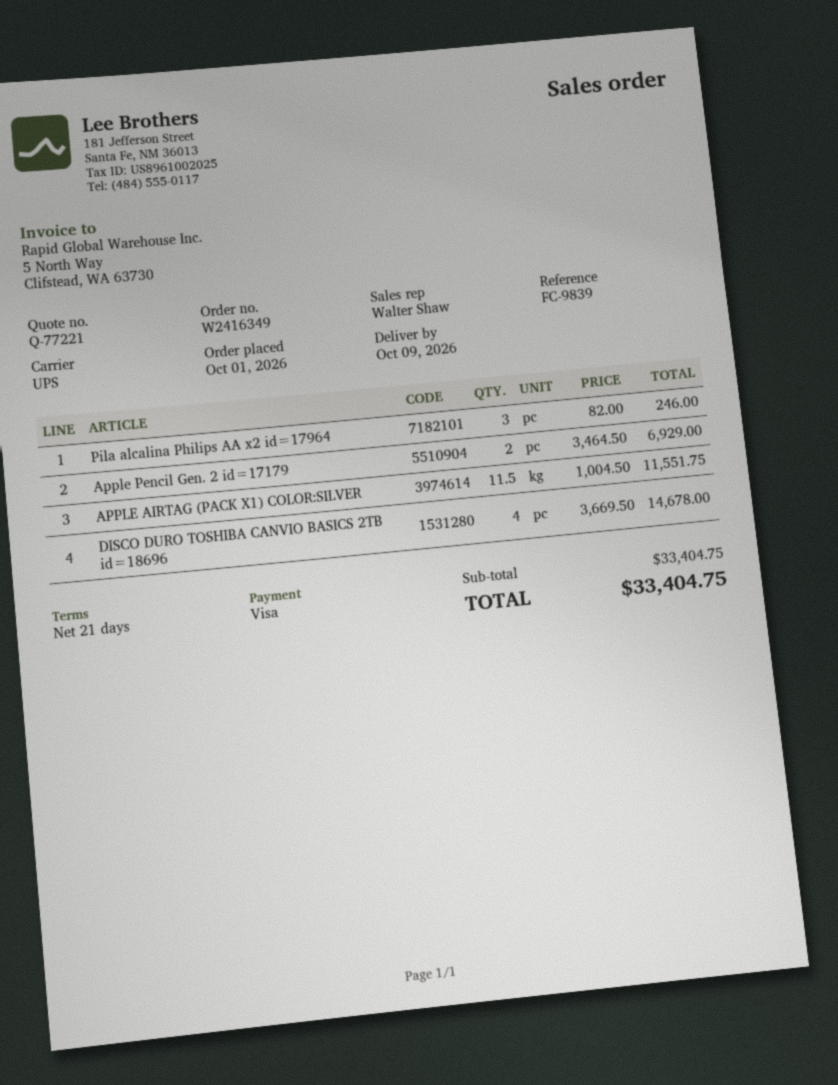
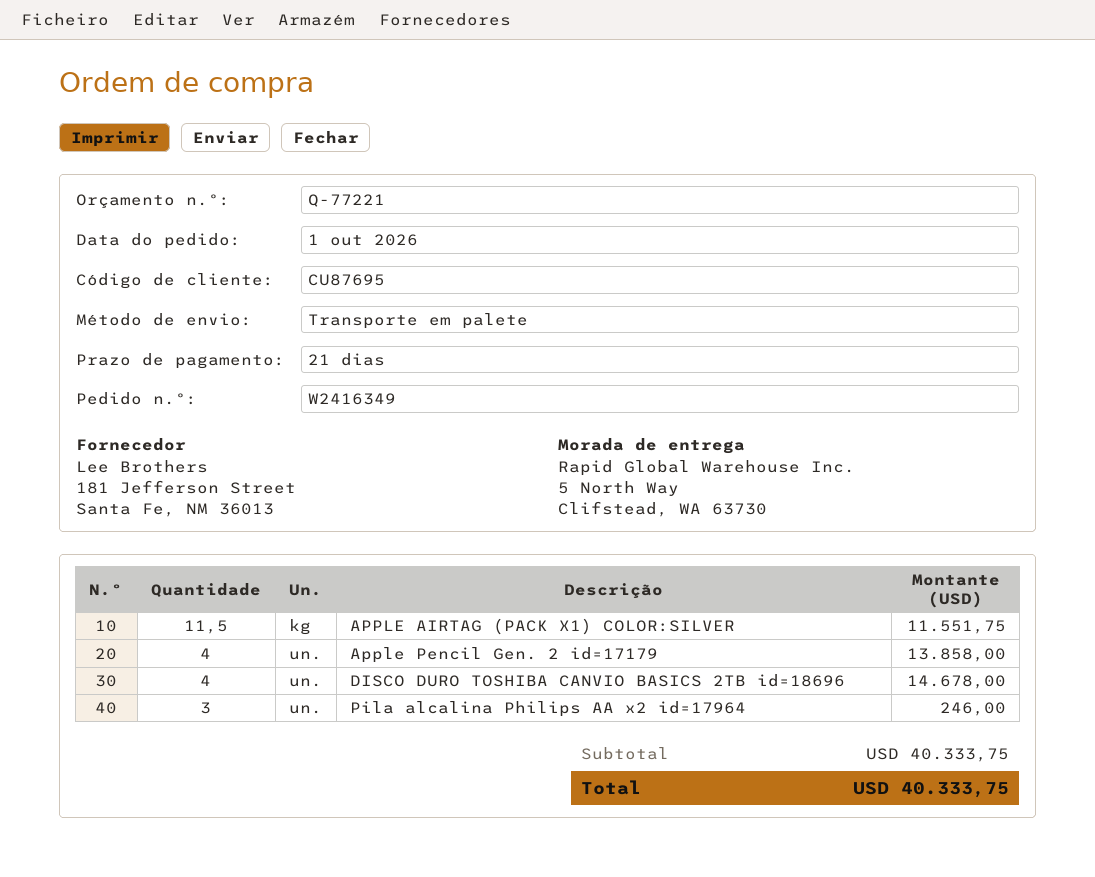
shipping method: UPS -> pallet freight
Apple Pencil Gen. 2 id=17179: 2 for 6929.00 -> 4 for 13858.00
subtotal: 33404.75 -> 40333.75
total: 33404.75 -> 40333.75

